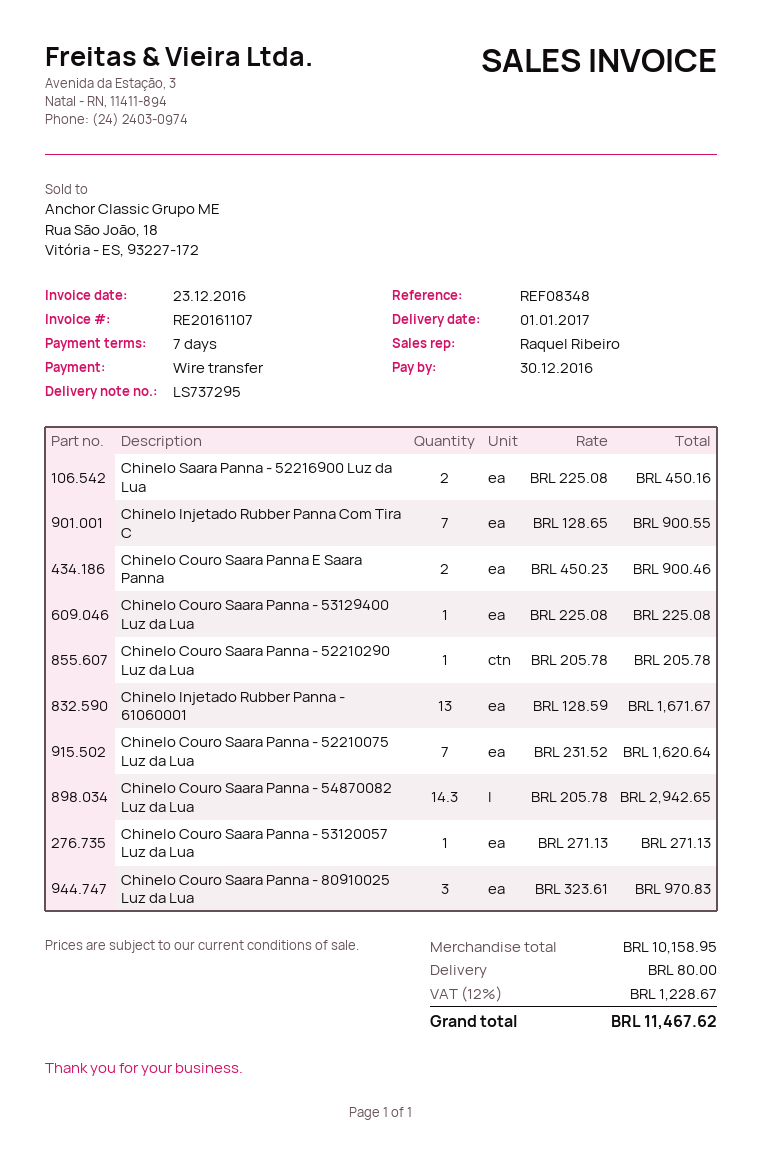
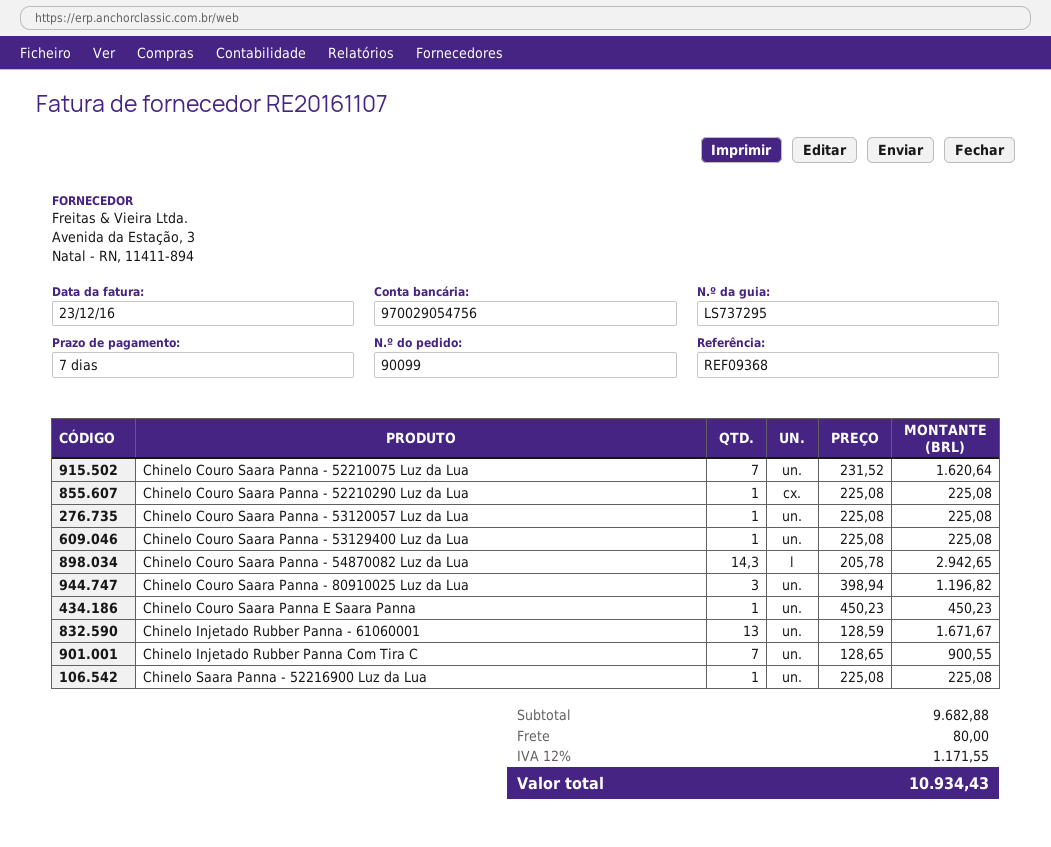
reference: REF08348 -> REF09368
Chinelo Saara Panna - 52216900 Luz da Lua: 2 x 225.08 = 450.16 -> 1 x 225.08 = 225.08
Chinelo Couro Saara Panna E Saara Panna: 2 x 450.23 = 900.46 -> 1 x 450.23 = 450.23
Chinelo Couro Saara Panna - 52210290 Luz da Lua: 1 x 205.78 = 205.78 -> 1 x 225.08 = 225.08
Chinelo Couro Saara Panna - 53120057 Luz da Lua: 1 x 271.13 = 271.13 -> 1 x 225.08 = 225.08
Chinelo Couro Saara Panna - 80910025 Luz da Lua: 3 x 323.61 = 970.83 -> 3 x 398.94 = 1196.82
subtotal: 10158.95 -> 9682.88
tax: 12% = 1228.67 -> 12% = 1171.55
total: 11467.62 -> 10934.43

